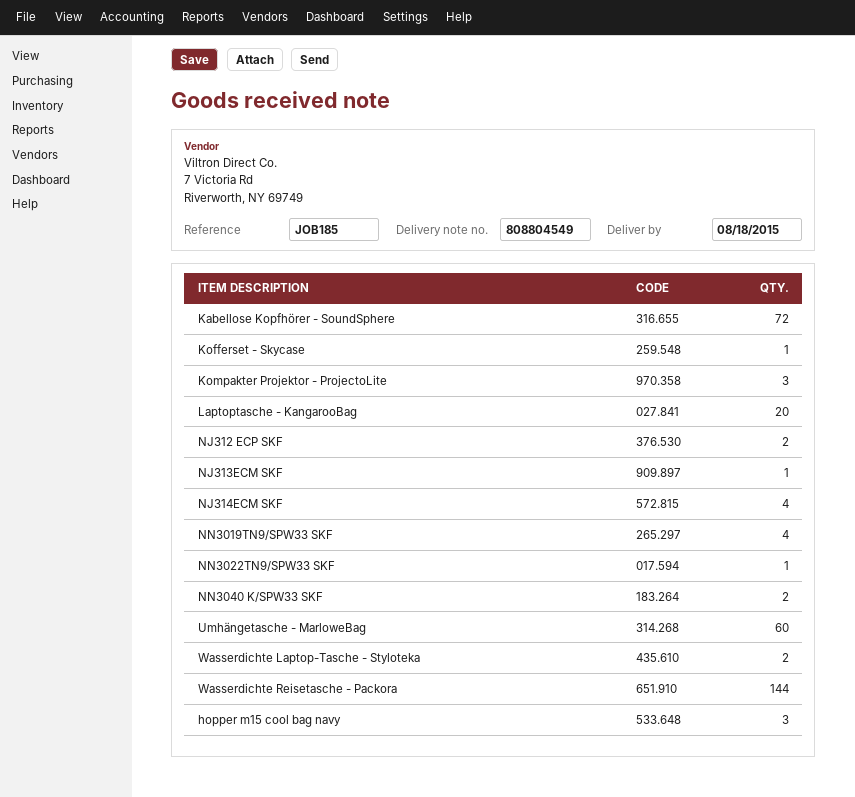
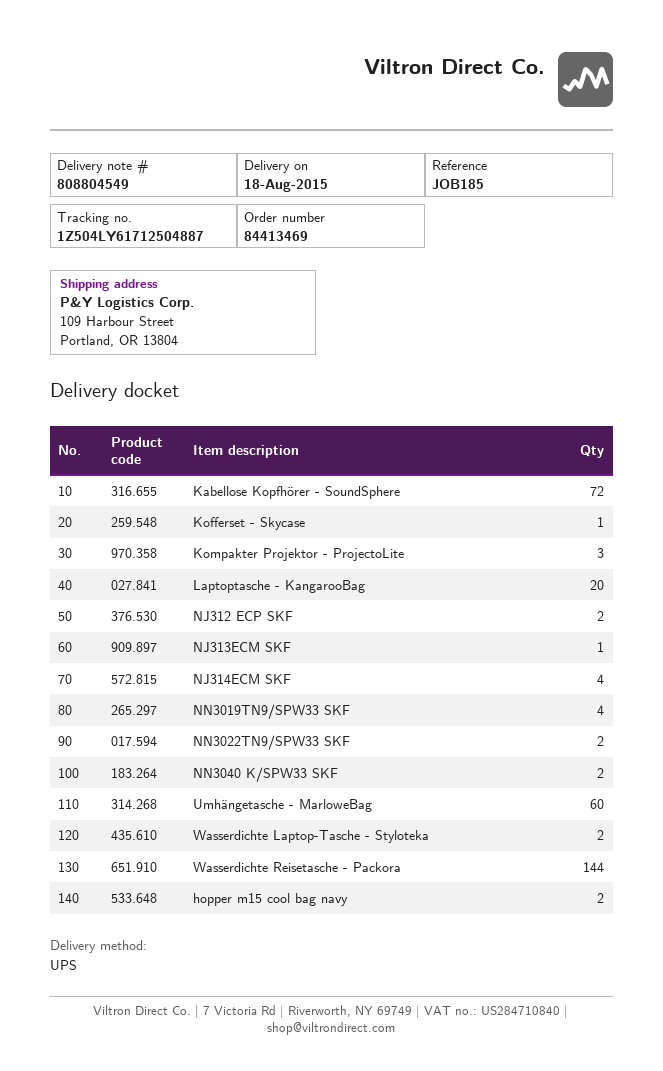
NN3022TN9/SPW33 SKF: 1 -> 2
hopper m15 cool bag navy: 3 -> 2

